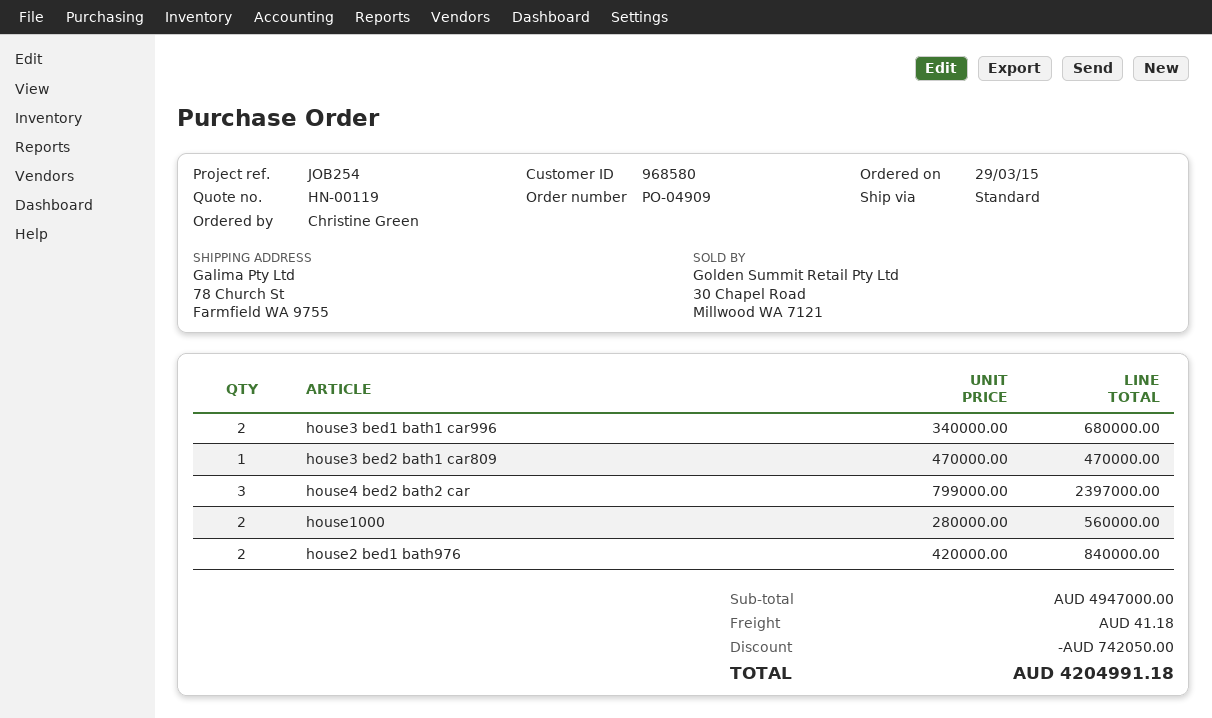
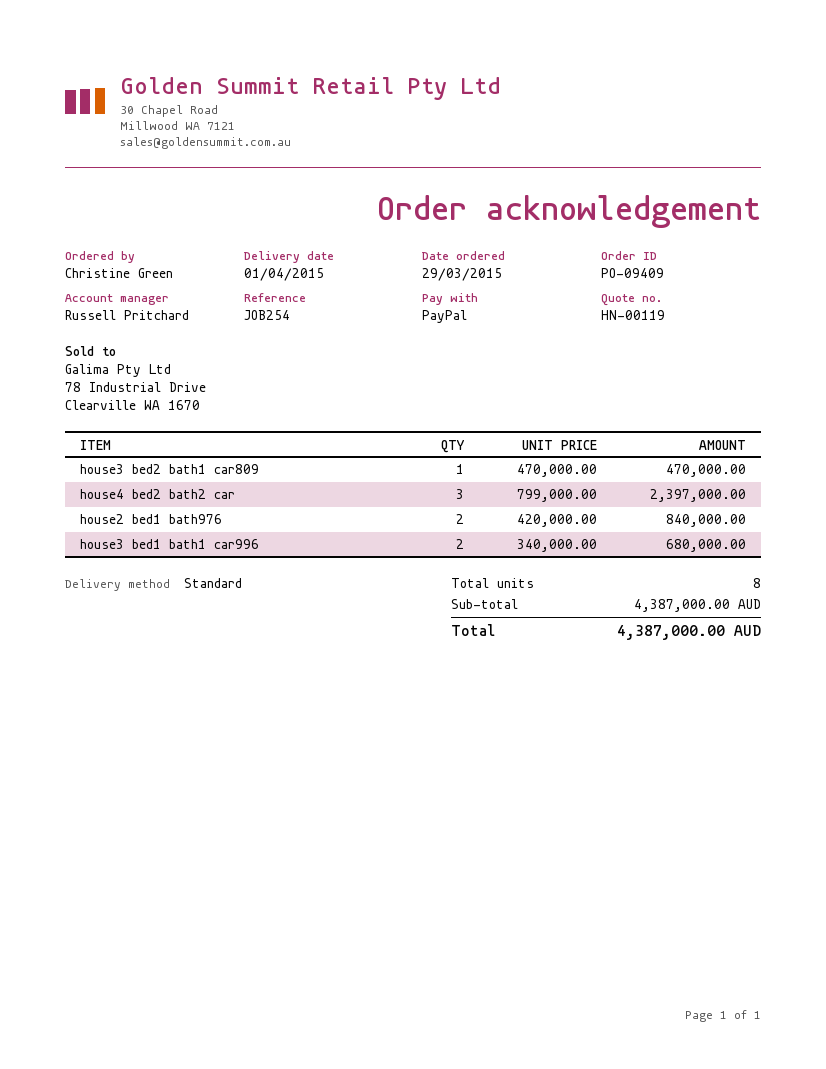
order number: PO-04909 -> PO-09409
house1000: 2 x 280000.00 = 560000.00 -> none
subtotal: 4947000.00 -> 4387000.00
discount: 742050.00 -> none
shipping: 41.18 -> none
total: 4204991.18 -> 4387000.00

